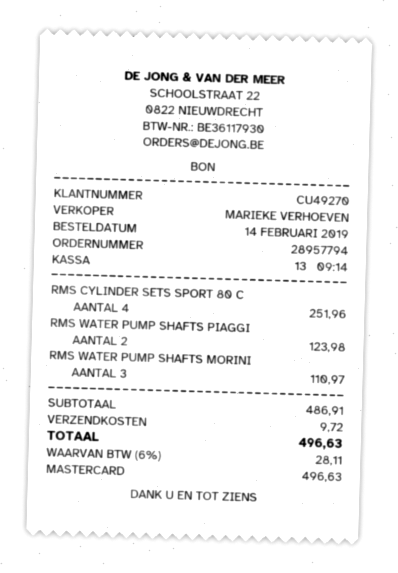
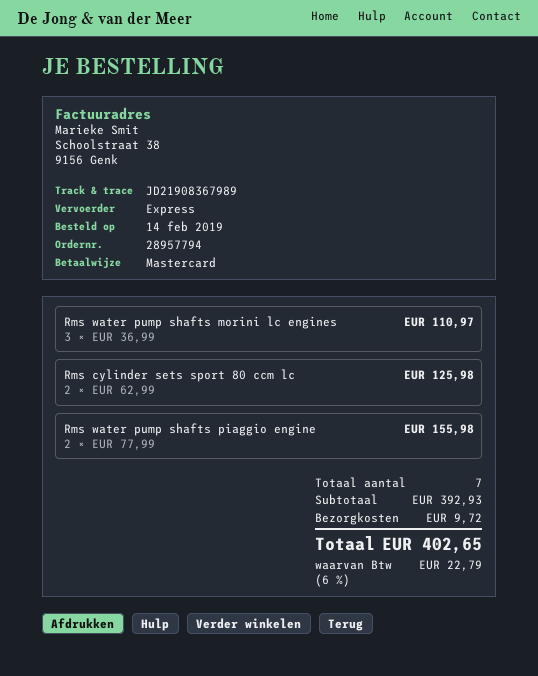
RMS CYLINDER SETS SPORT 80 C: 4 for 251.96 -> 2 for 125.98
RMS WATER PUMP SHAFTS PIAGGI: 2 for 123.98 -> 2 for 155.98
subtotal: 486.91 -> 392.93
tax: 6% = 28.11 -> 6% = 22.79
total: 496.63 -> 402.65

